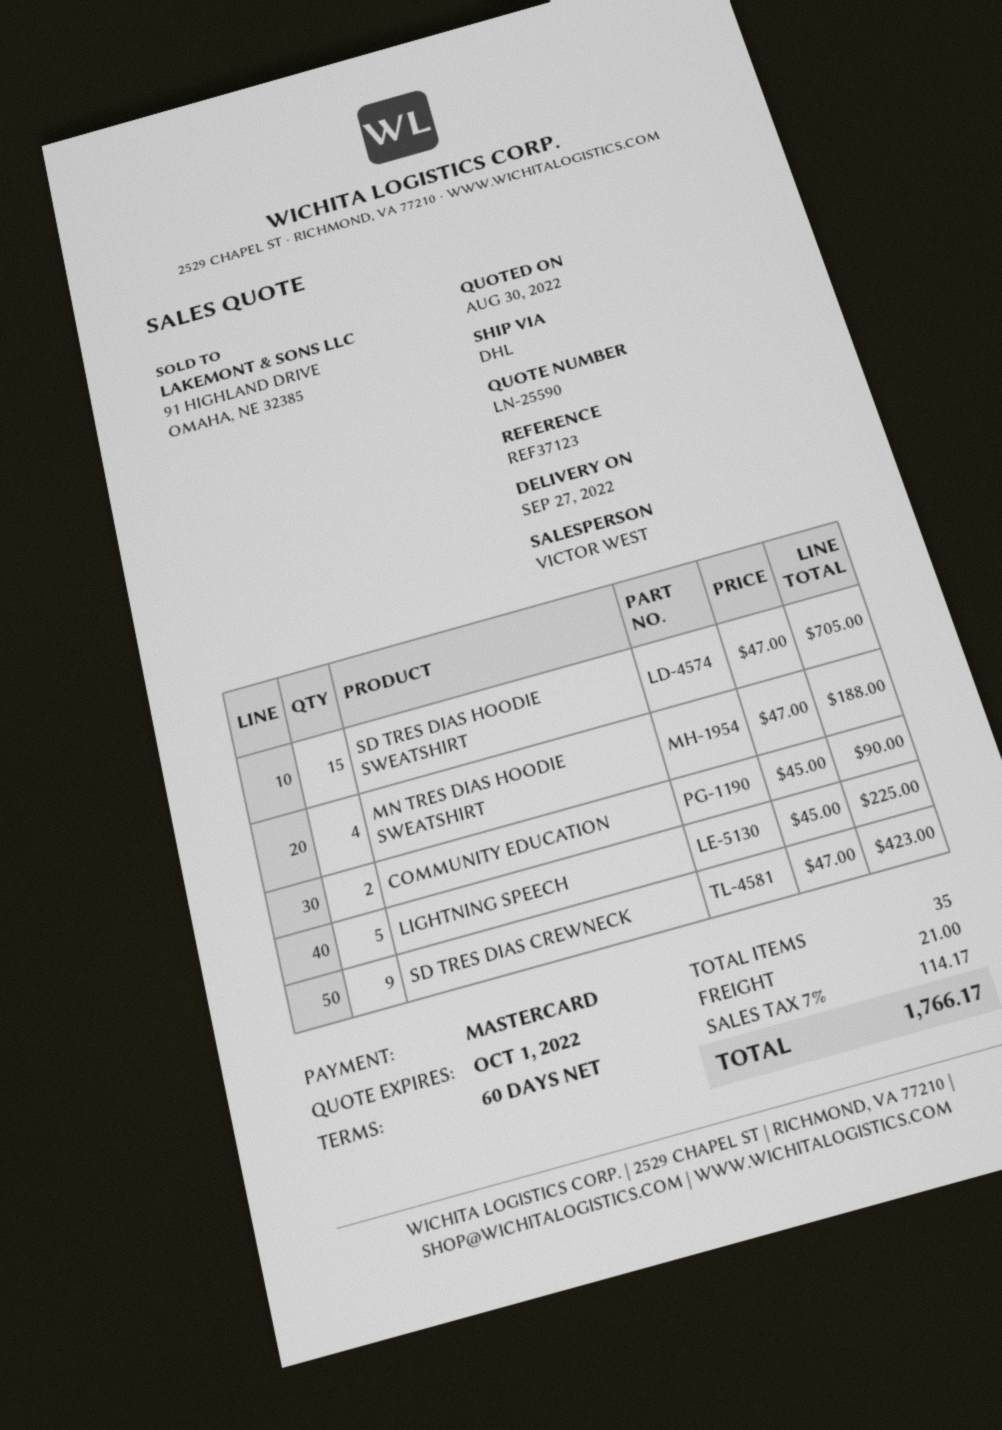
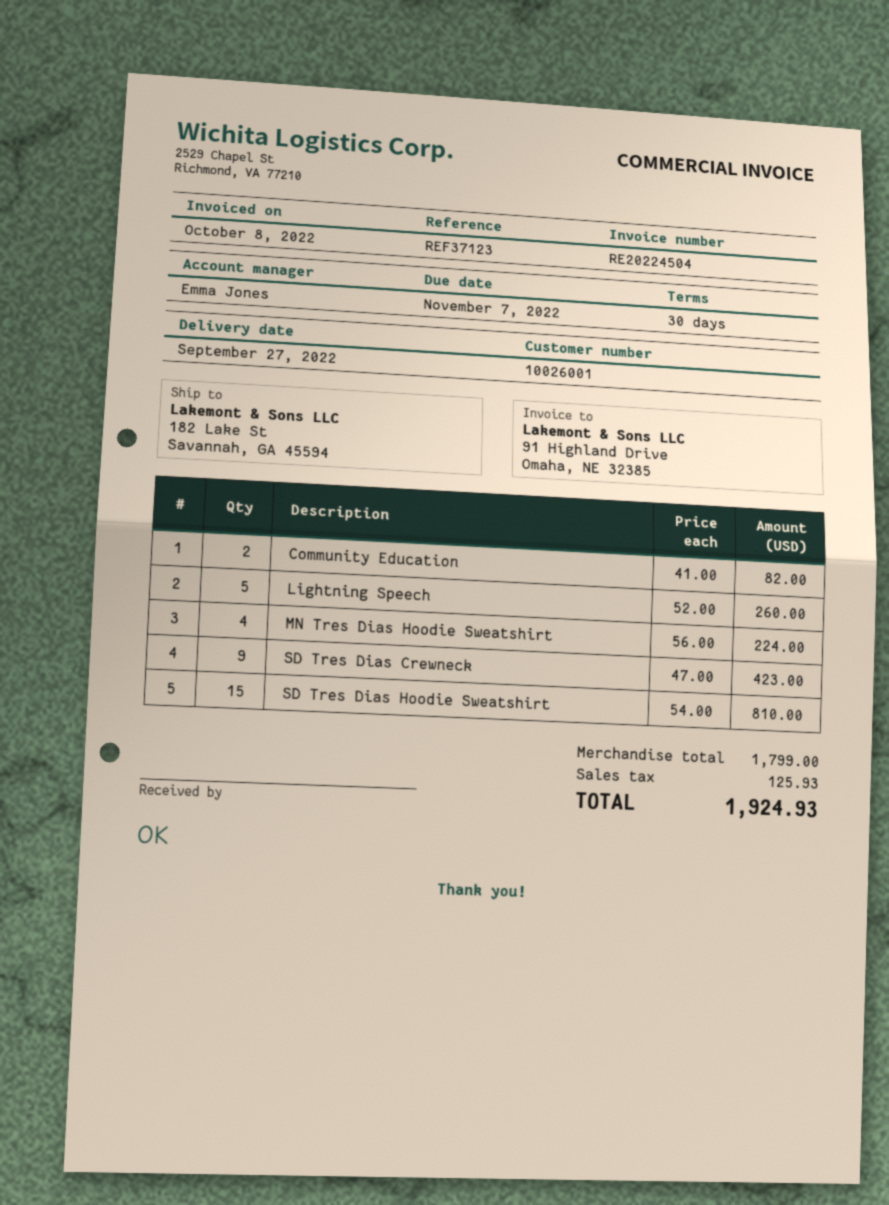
payment terms: 60 days -> 30 days
sales rep: VICTOR WEST -> Emma Jones
SD TRES DIAS HOODIE SWEATSHIRT: 15 x 47.00 = 705.00 -> 15 x 54.00 = 810.00
MN TRES DIAS HOODIE SWEATSHIRT: 4 x 47.00 = 188.00 -> 4 x 56.00 = 224.00
COMMUNITY EDUCATION: 2 x 45.00 = 90.00 -> 2 x 41.00 = 82.00
LIGHTNING SPEECH: 5 x 45.00 = 225.00 -> 5 x 52.00 = 260.00
shipping: 21.00 -> none
tax: 114.17 -> 125.93
total: 1766.17 -> 1924.93

